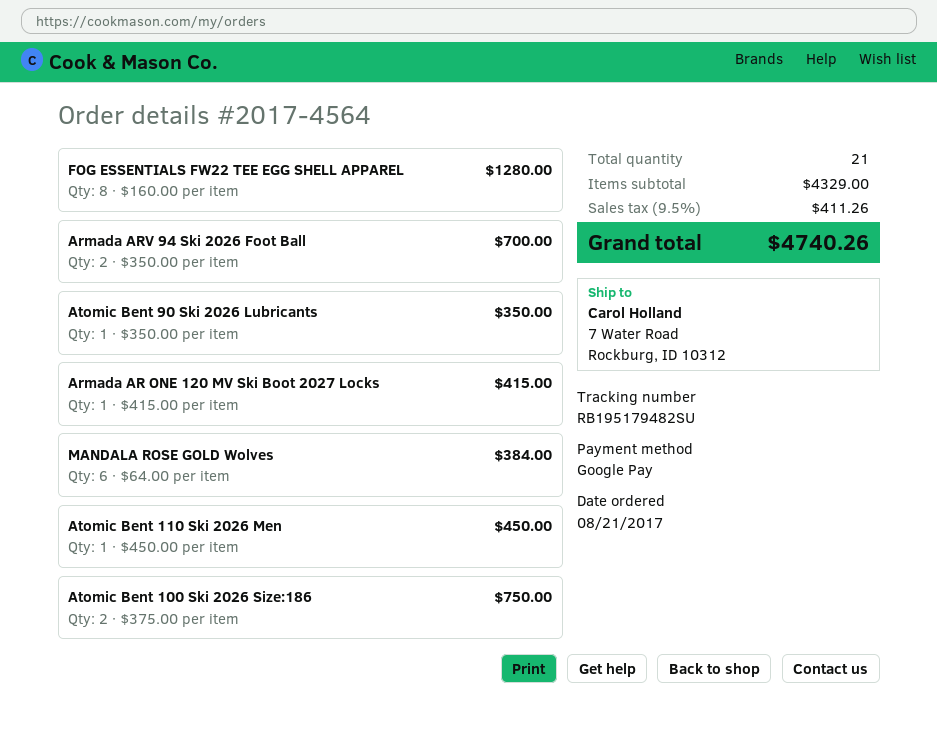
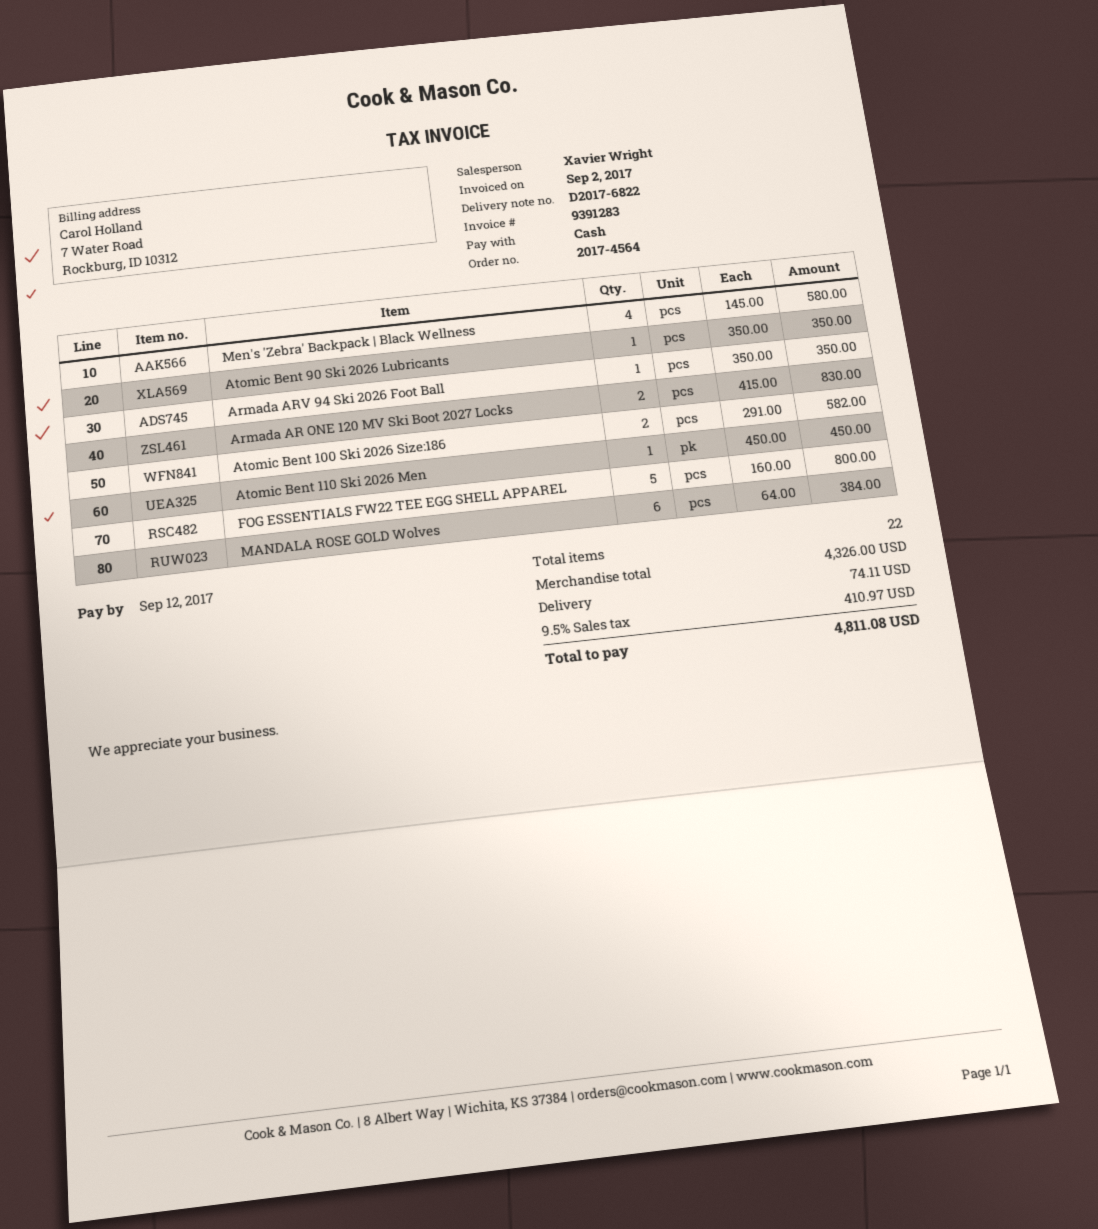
payment method: Google Pay -> cash
FOG ESSENTIALS FW22 TEE EGG SHELL APPAREL: 8 x 160.00 = 1280.00 -> 5 x 160.00 = 800.00
Armada ARV 94 Ski 2026 Foot Ball: 2 x 350.00 = 700.00 -> 1 x 350.00 = 350.00
Armada AR ONE 120 MV Ski Boot 2027 Locks: 1 x 415.00 = 415.00 -> 2 x 415.00 = 830.00
Atomic Bent 100 Ski 2026 Size:186: 2 x 375.00 = 750.00 -> 2 x 291.00 = 582.00
Men's 'Zebra' Backpack | Black Wellness: none -> 4 x 145.00 = 580.00
total quantity: 21 -> 22
subtotal: 4329.00 -> 4326.00
shipping: none -> 74.11
tax: 9.5% = 411.26 -> 9.5% = 410.97
total: 4740.26 -> 4811.08

